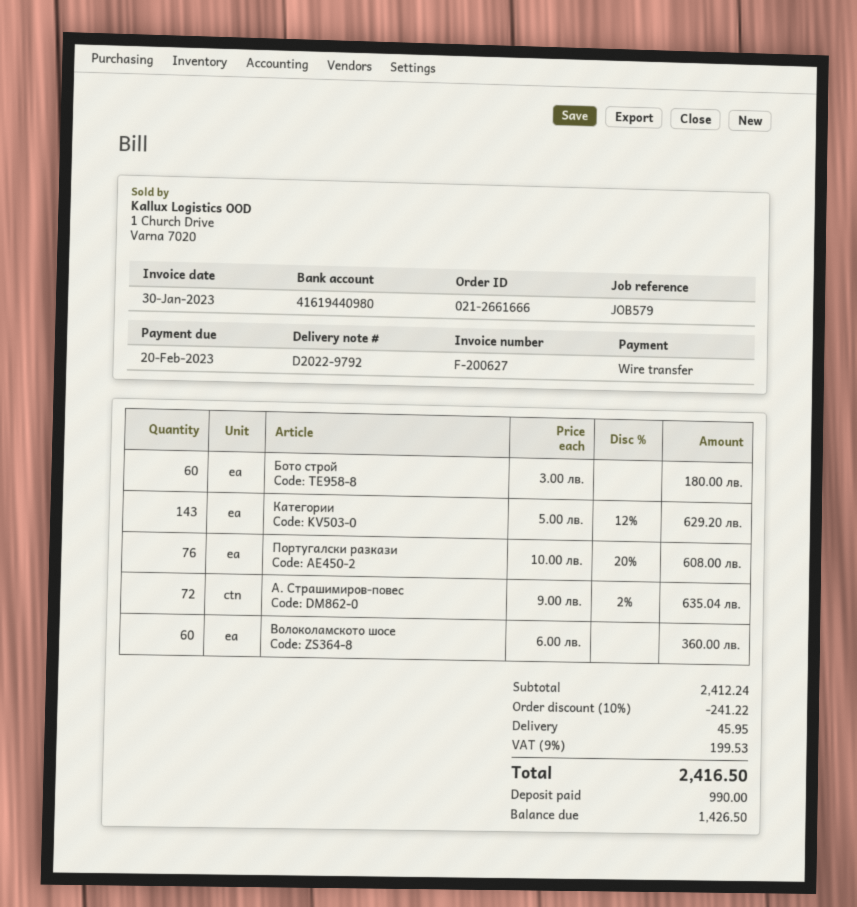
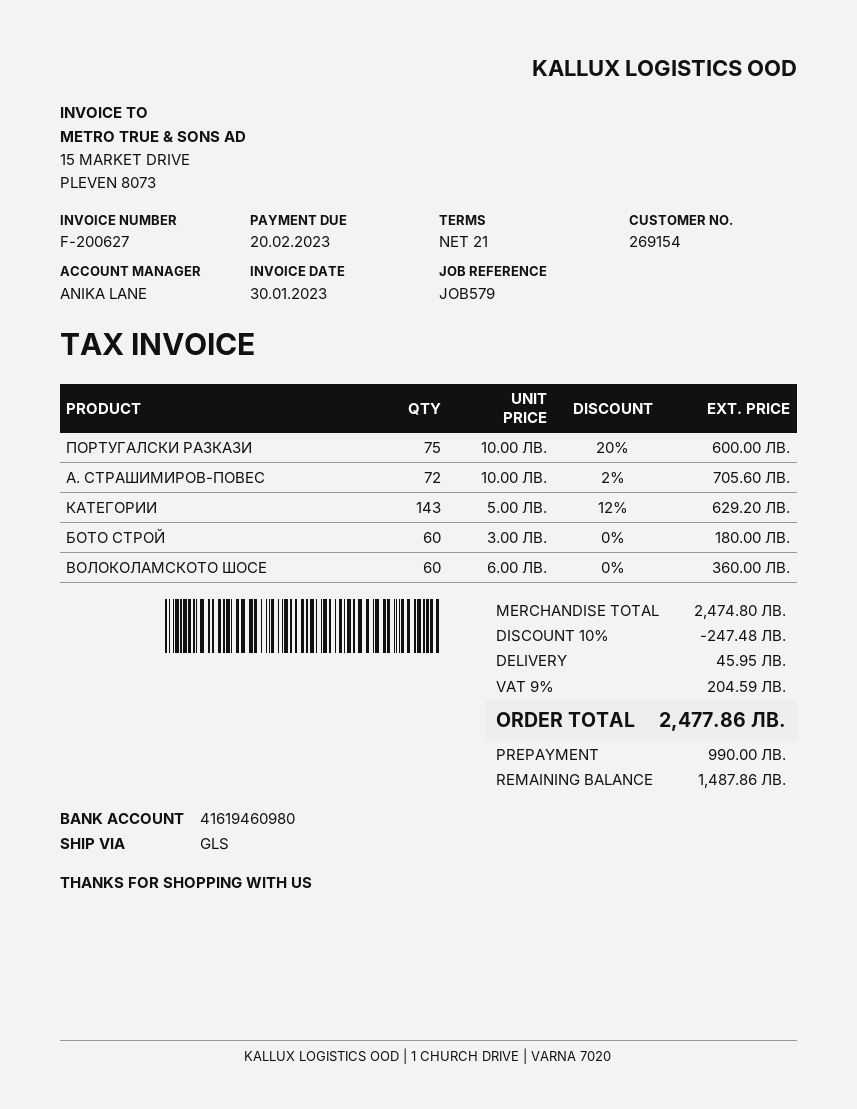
bank account: 41619440980 -> 41619460980
Португалски разкази: 76 x 10.00 - 20% = 608.00 -> 75 x 10.00 - 20% = 600.00
А. Страшимиров-повес: 72 x 9.00 - 2% = 635.04 -> 72 x 10.00 - 2% = 705.60
subtotal: 2412.24 -> 2474.80
discount: 10% = 241.22 -> 10% = 247.48
tax: 9% = 199.53 -> 9% = 204.59
total: 2416.50 -> 2477.86
balance: 1426.50 -> 1487.86

